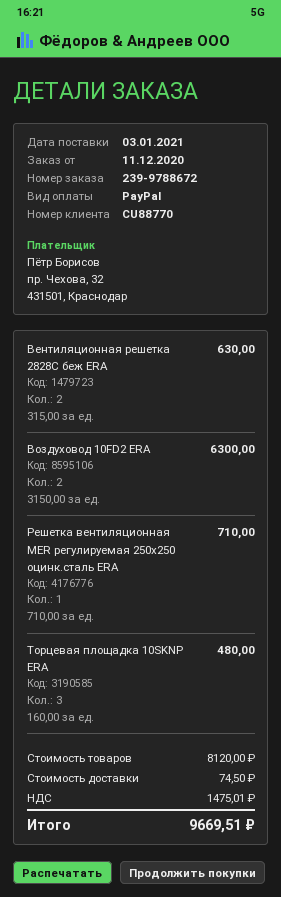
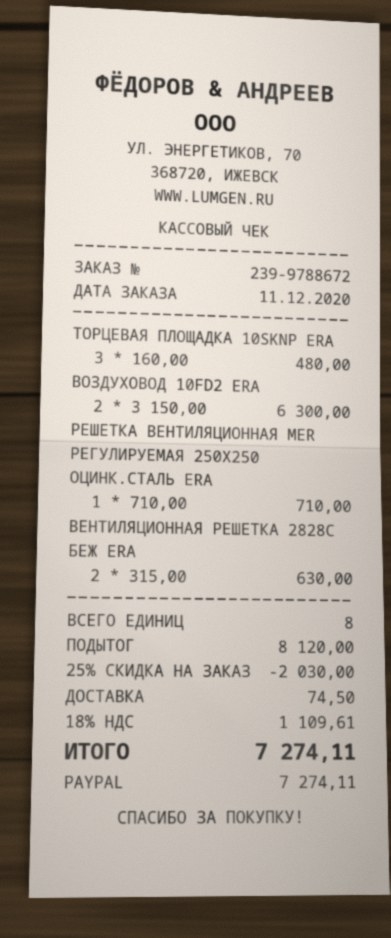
discount: none -> 25% = 2030.00
tax: 1475.01 -> 1109.61
total: 9669.51 -> 7274.11

